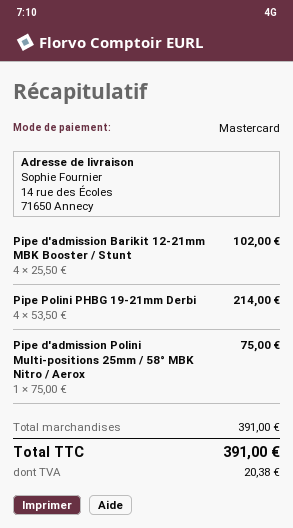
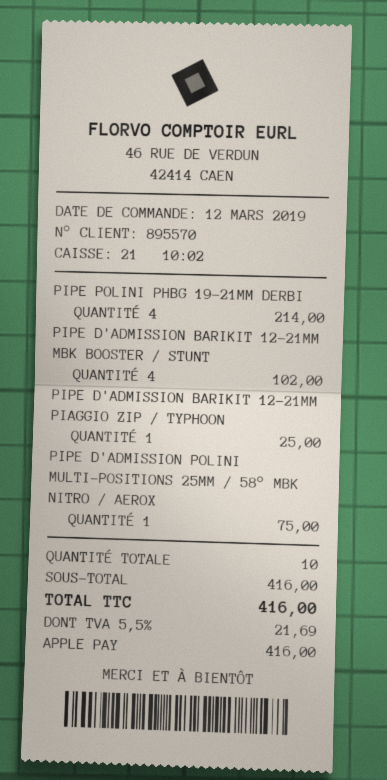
payment method: Mastercard -> Apple Pay
PIPE D'ADMISSION BARIKIT 12-21MM PIAGGIO ZIP / TYPHOON: none -> 1 for 25.00
subtotal: 391.00 -> 416.00
tax: 20.38 -> 21.69
total: 391.00 -> 416.00

